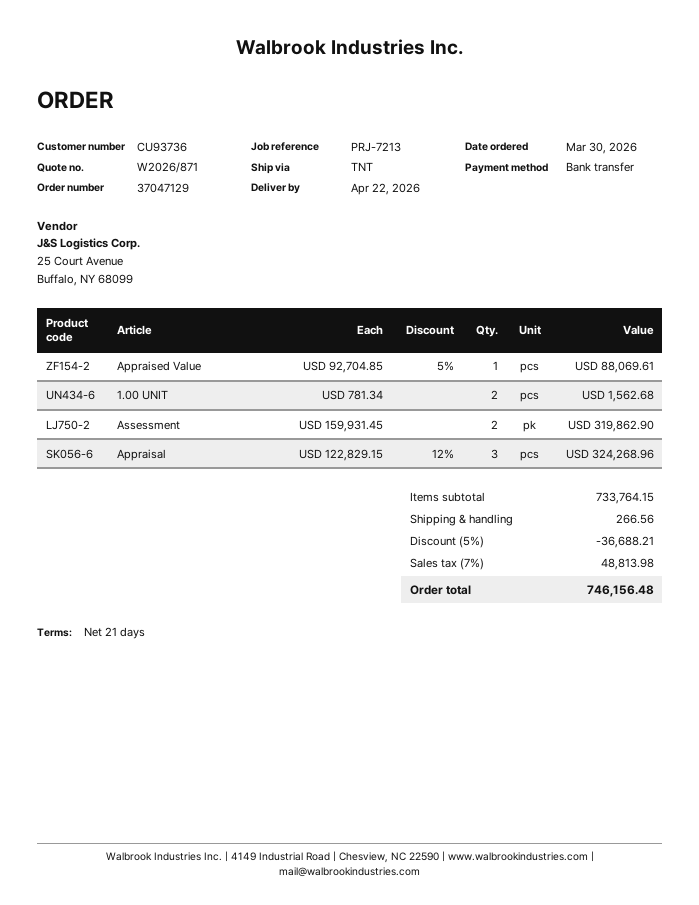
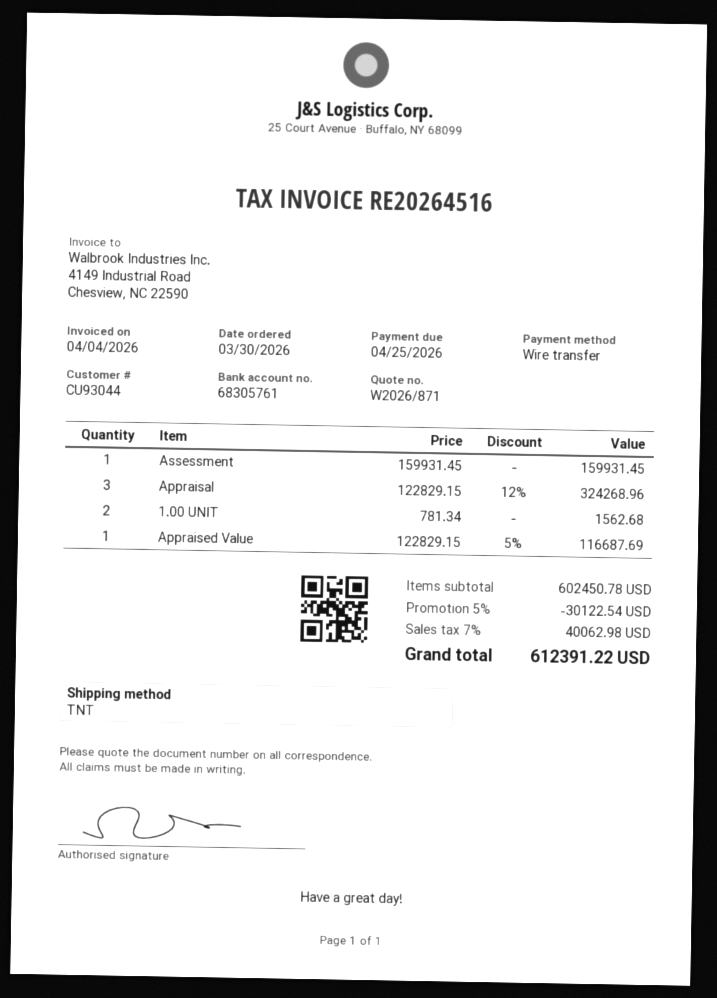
customer number: CU93736 -> CU93044
Appraised Value: 1 x 92704.85 - 5% = 88069.61 -> 1 x 122829.15 - 5% = 116687.69
Assessment: 2 x 159931.45 = 319862.90 -> 1 x 159931.45 = 159931.45
subtotal: 733764.15 -> 602450.78
discount: 5% = 36688.21 -> 5% = 30122.54
shipping: 266.56 -> none
tax: 7% = 48813.98 -> 7% = 40062.98
total: 746156.48 -> 612391.22

